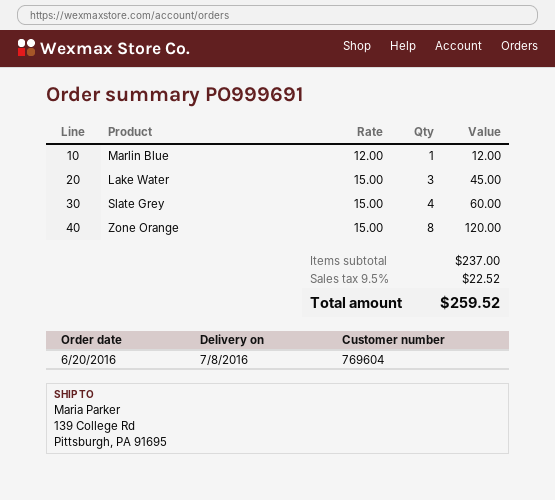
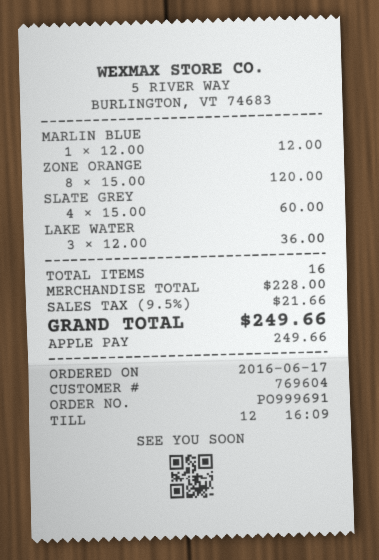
order date: 2016-06-20 -> 2016-06-17
Lake Water: 3 x 15.00 = 45.00 -> 3 x 12.00 = 36.00
subtotal: 237.00 -> 228.00
tax: 9.5% = 22.52 -> 9.5% = 21.66
total: 259.52 -> 249.66

